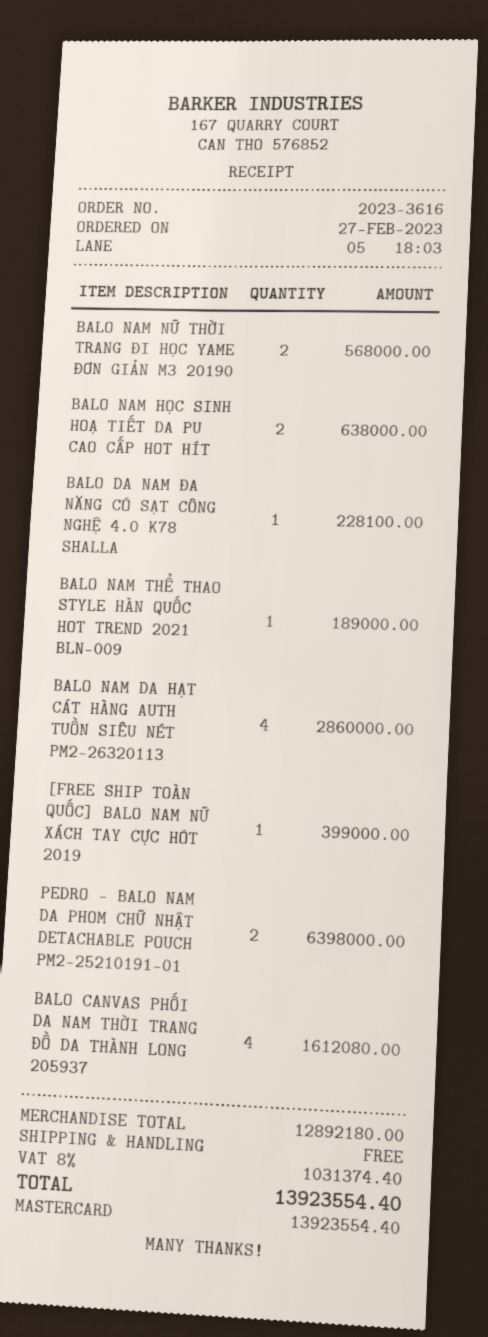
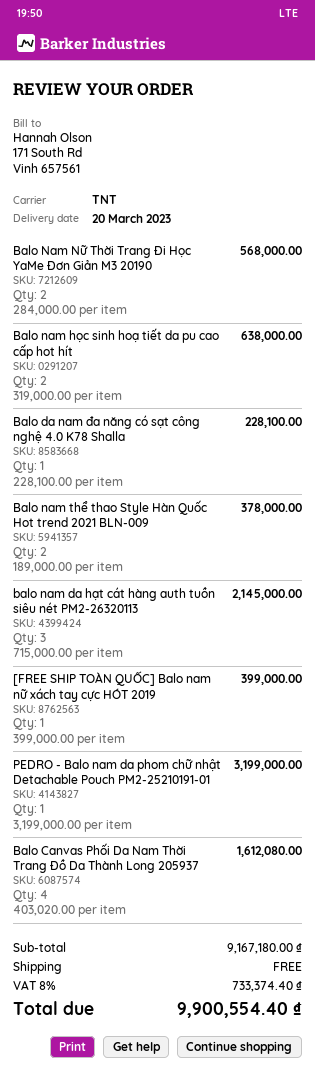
BALO NAM THỂ THAO STYLE HÀN QUỐC HOT TREND 2021 BLN-009: 1 for 189000.00 -> 2 for 378000.00
BALO NAM DA HẠT CÁT HÀNG AUTH TUỒN SIÊU NÉT PM2-26320113: 4 for 2860000.00 -> 3 for 2145000.00
PEDRO - BALO NAM DA PHOM CHỮ NHẬT DETACHABLE POUCH PM2-25210191-01: 2 for 6398000.00 -> 1 for 3199000.00
subtotal: 12892180.00 -> 9167180.00
tax: 8% = 1031374.40 -> 8% = 733374.40
total: 13923554.40 -> 9900554.40

